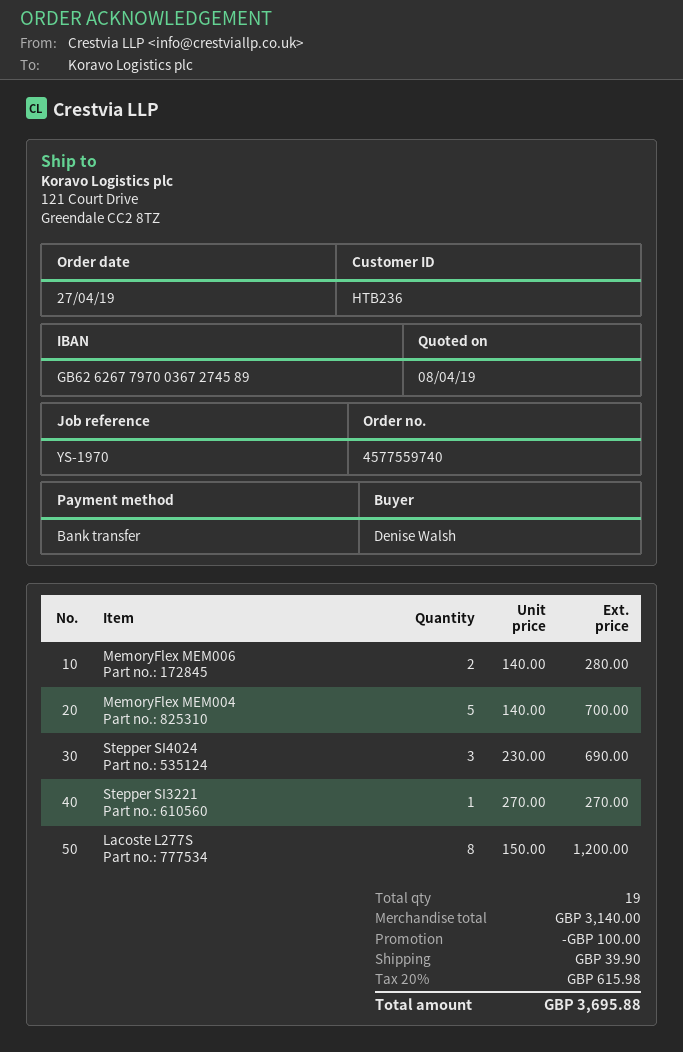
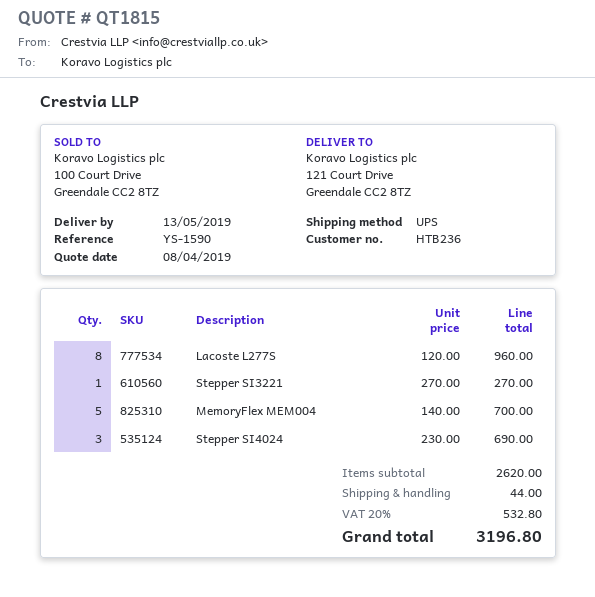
reference: YS-1970 -> YS-1590
MemoryFlex MEM006: 2 x 140.00 = 280.00 -> none
Lacoste L277S: 8 x 150.00 = 1200.00 -> 8 x 120.00 = 960.00
subtotal: 3140.00 -> 2620.00
discount: 100.00 -> none
shipping: 39.90 -> 44.00
tax: 20% = 615.98 -> 20% = 532.80
total: 3695.88 -> 3196.80

